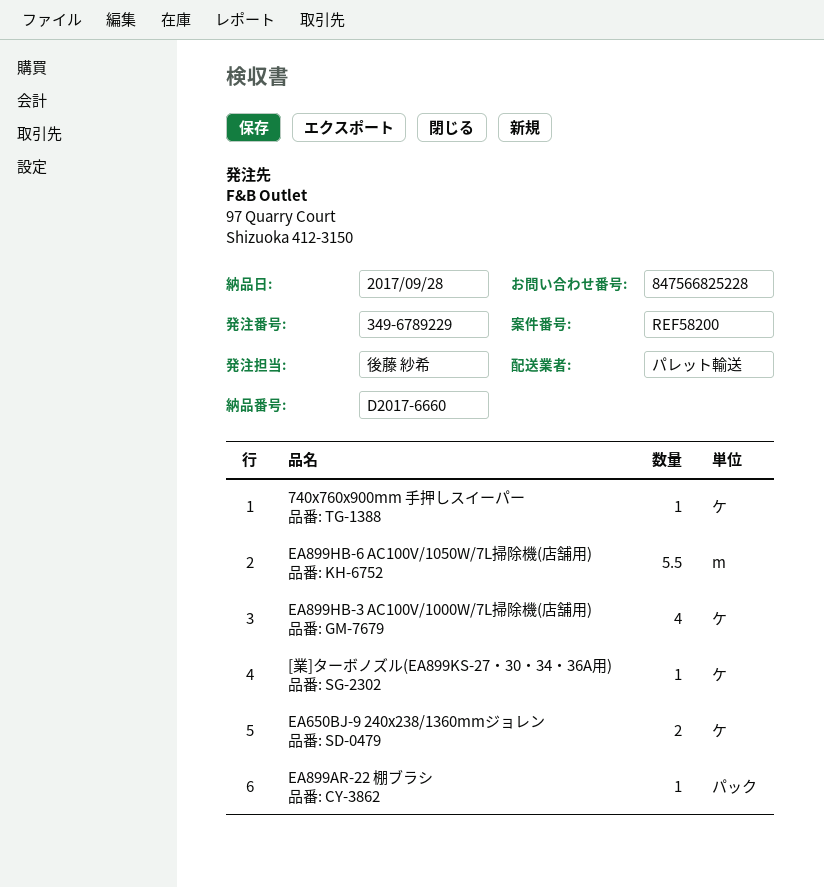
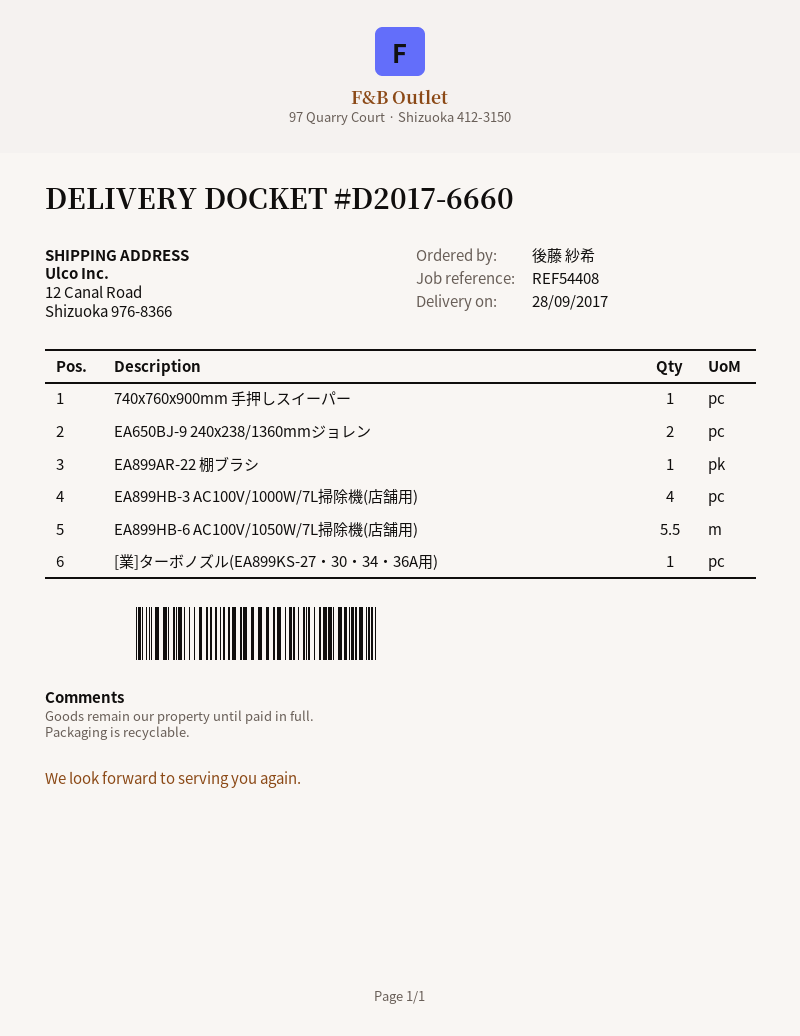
reference: REF58200 -> REF54408

